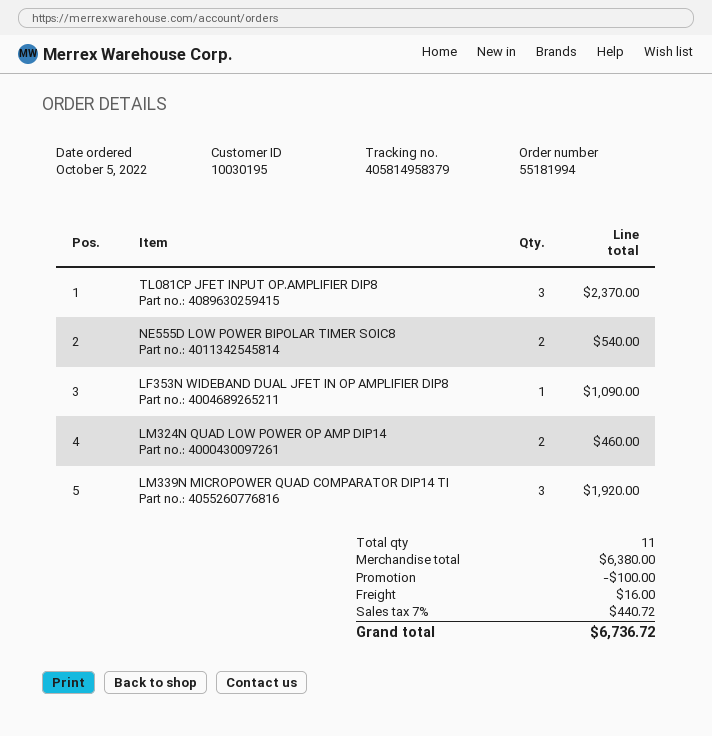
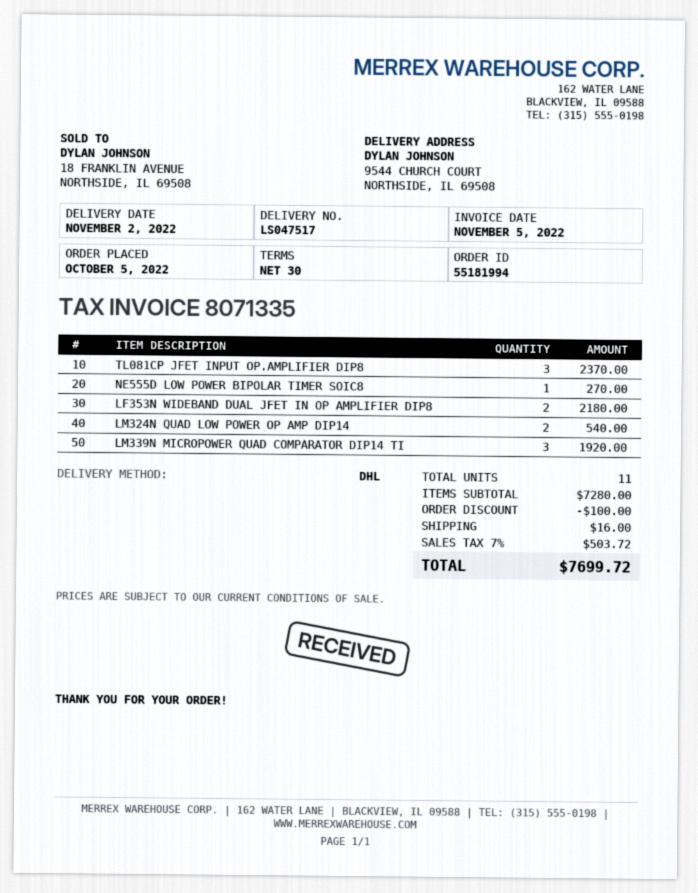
NE555D LOW POWER BIPOLAR TIMER SOIC8: 2 for 540.00 -> 1 for 270.00
LF353N WIDEBAND DUAL JFET IN OP AMPLIFIER DIP8: 1 for 1090.00 -> 2 for 2180.00
LM324N QUAD LOW POWER OP AMP DIP14: 2 for 460.00 -> 2 for 540.00
subtotal: 6380.00 -> 7280.00
tax: 7% = 440.72 -> 7% = 503.72
total: 6736.72 -> 7699.72

